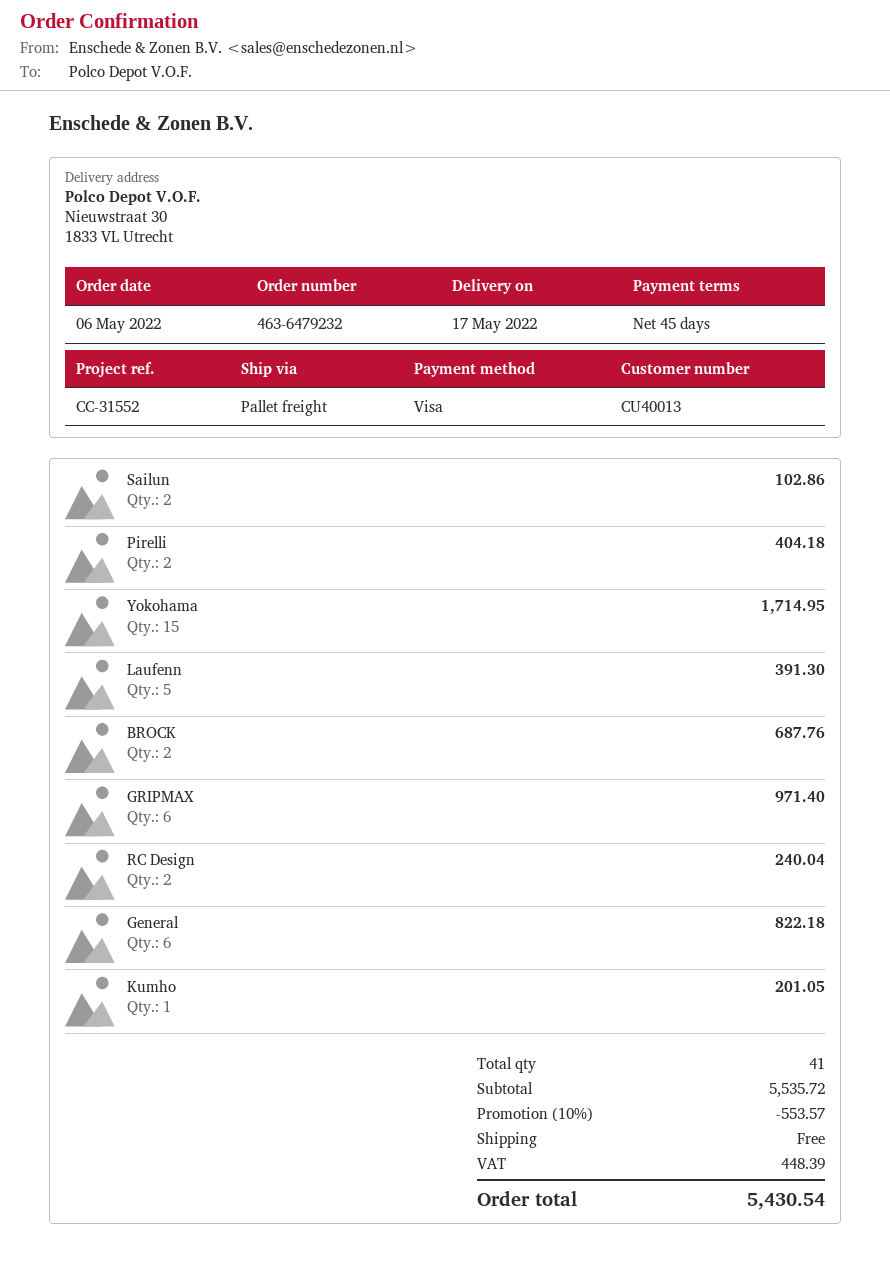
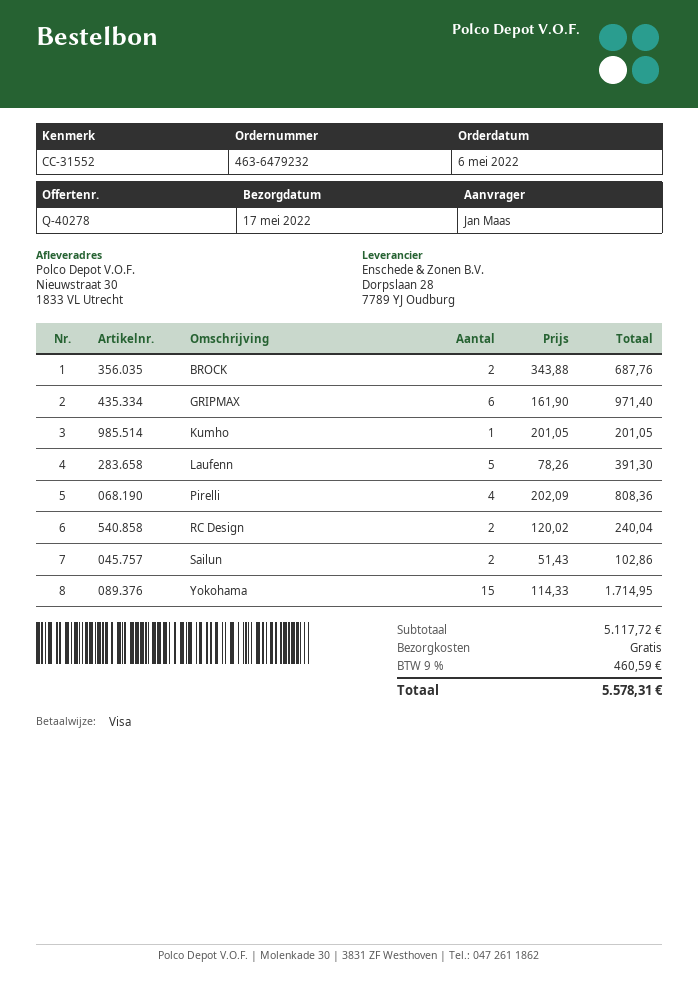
Pirelli: 2 for 404.18 -> 4 for 808.36
General: 6 for 822.18 -> none
subtotal: 5535.72 -> 5117.72
discount: 10% = 553.57 -> none
tax: 448.39 -> 460.59
total: 5430.54 -> 5578.31

